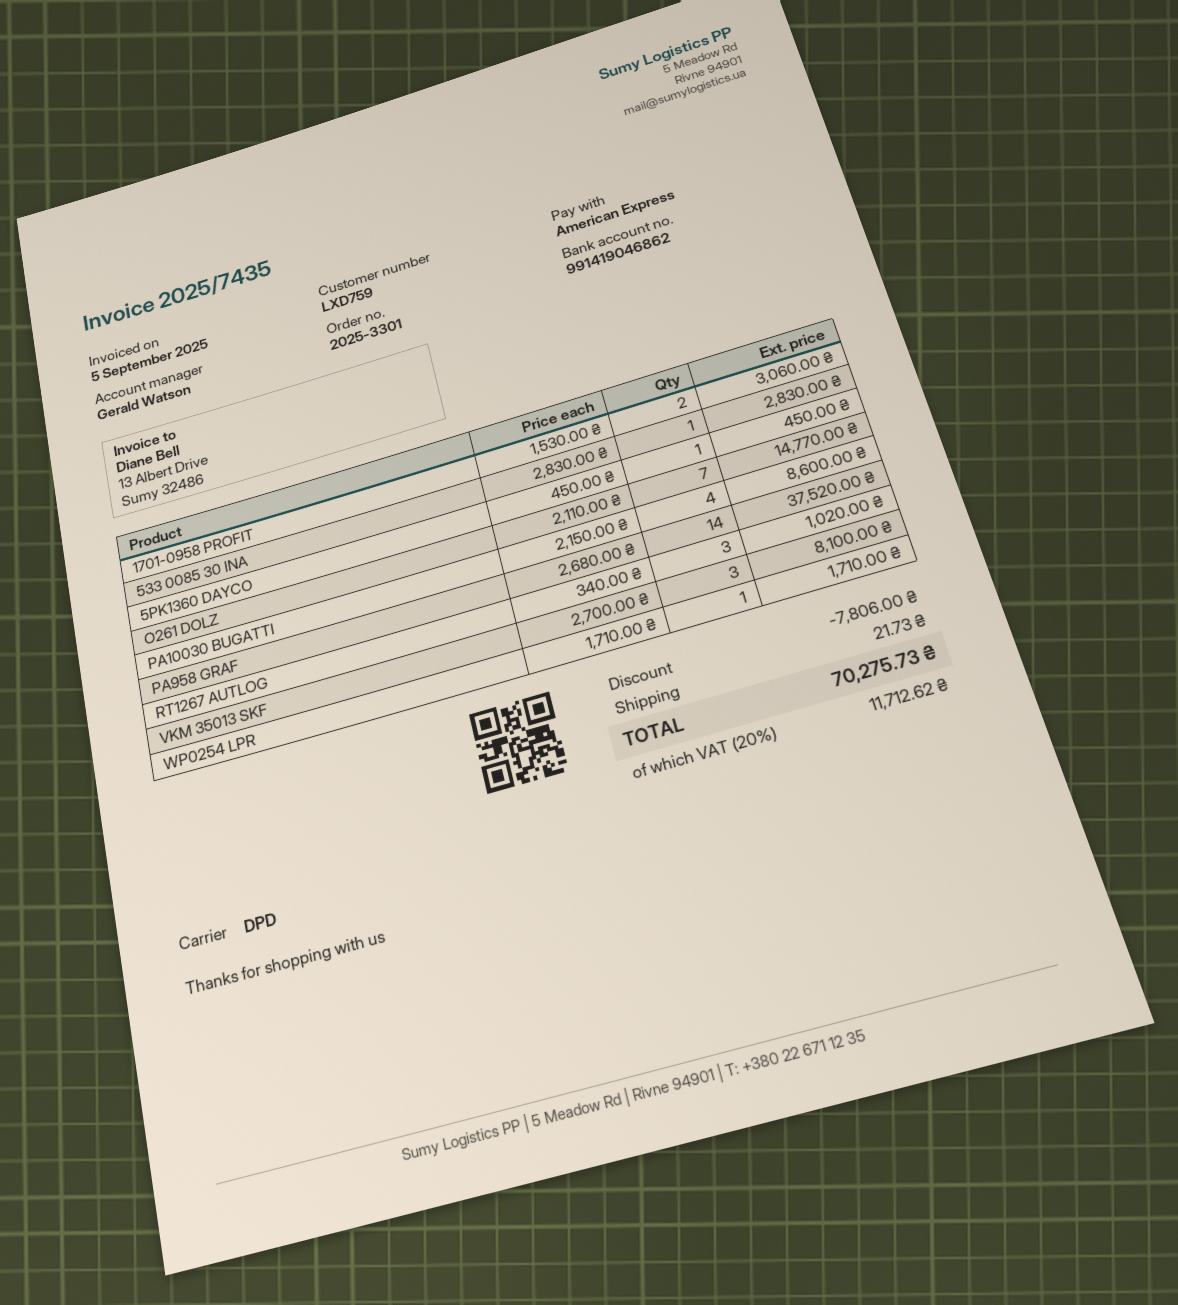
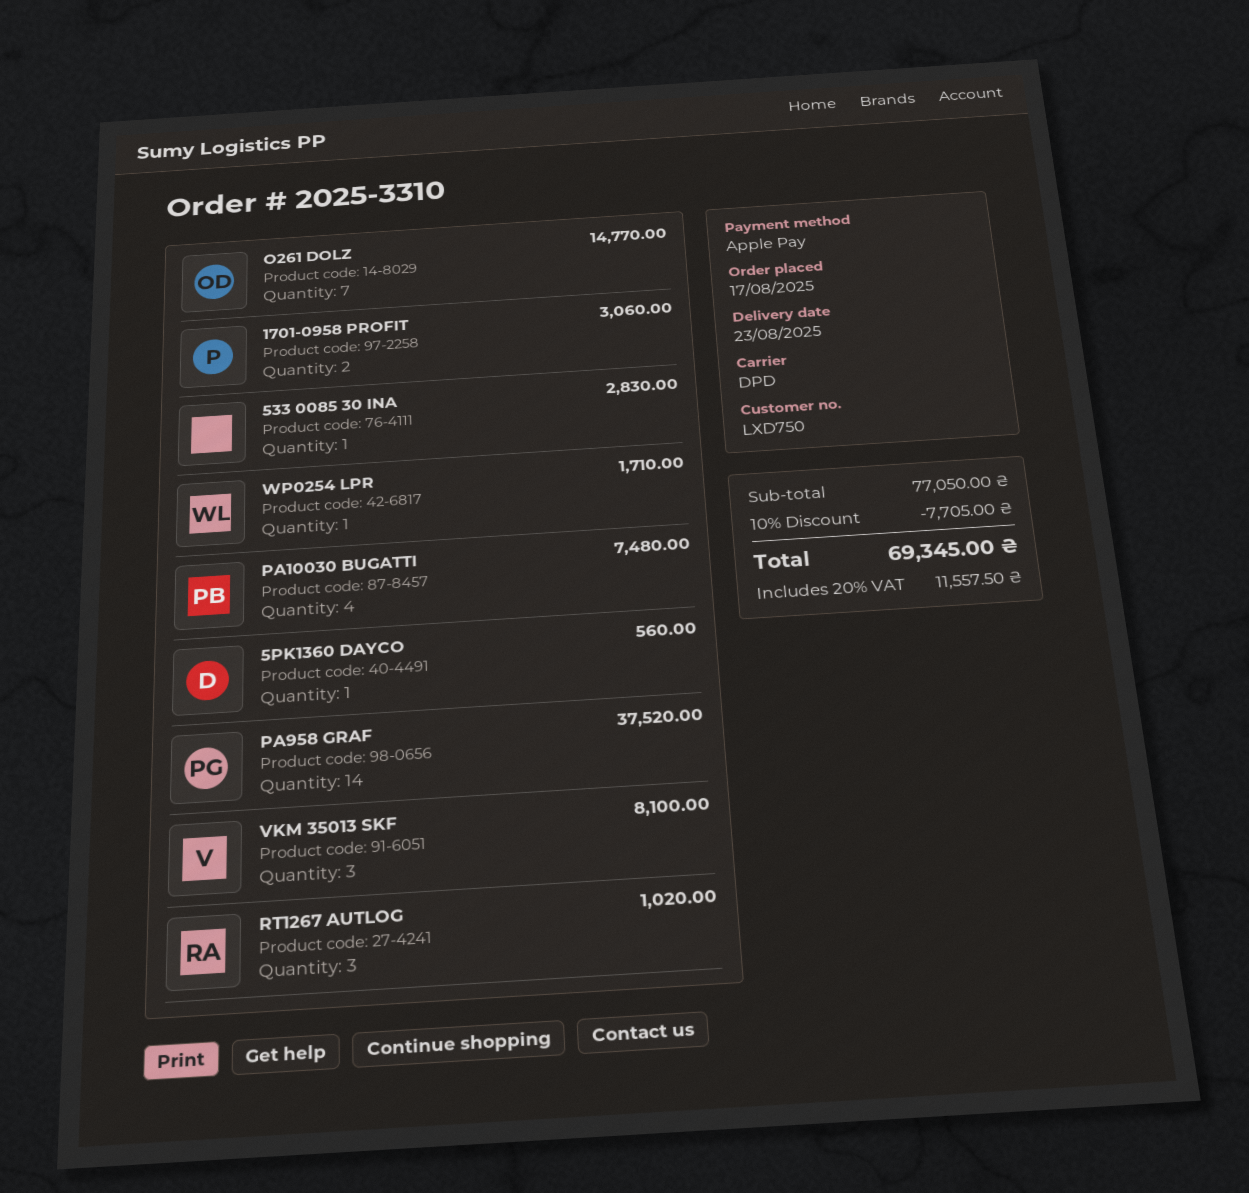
order number: 2025-3301 -> 2025-3310
customer number: LXD759 -> LXD750
payment method: American Express -> Apple Pay
5PK1360 DAYCO: 1 for 450.00 -> 1 for 560.00
PA10030 BUGATTI: 4 for 8600.00 -> 4 for 7480.00
discount: 7806.00 -> 7705.00
shipping: 21.73 -> none
tax: 20% = 11712.62 -> 20% = 11557.50
total: 70275.73 -> 69345.00

